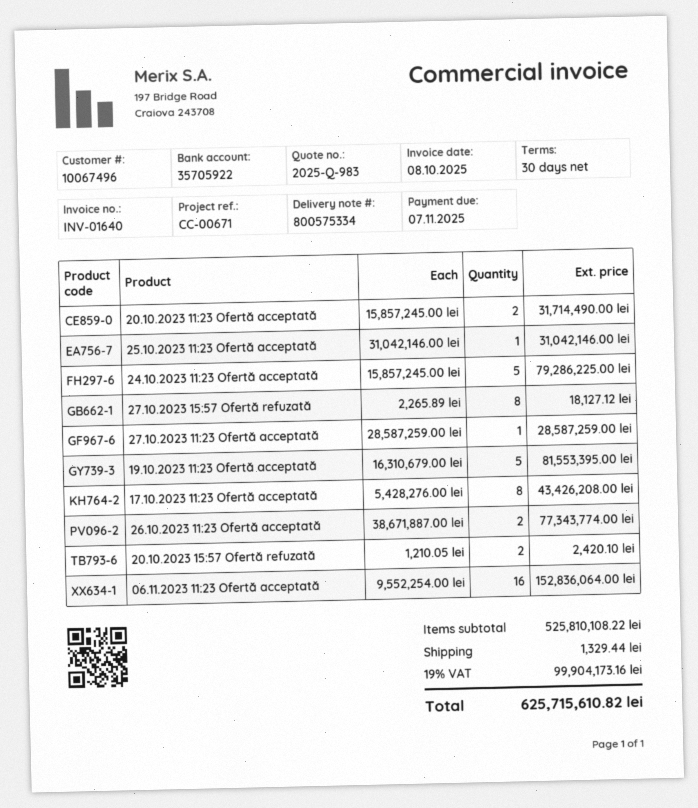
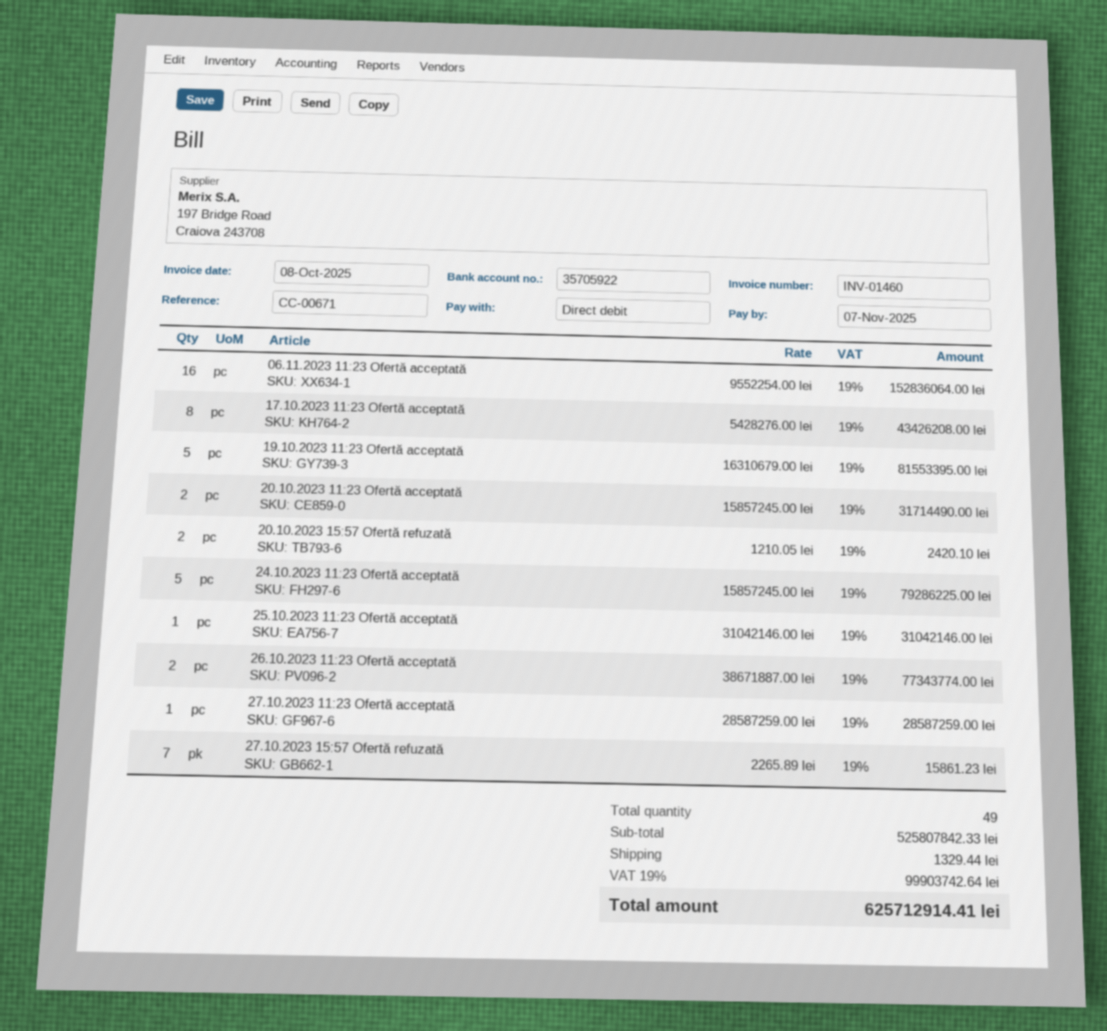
invoice number: INV-01640 -> INV-01460
27.10.2023 15:57 Ofertă refuzată: 8 x 2265.89 = 18127.12 -> 7 x 2265.89 = 15861.23
subtotal: 525810108.22 -> 525807842.33
tax: 19% = 99904173.16 -> 19% = 99903742.64
total: 625715610.82 -> 625712914.41

